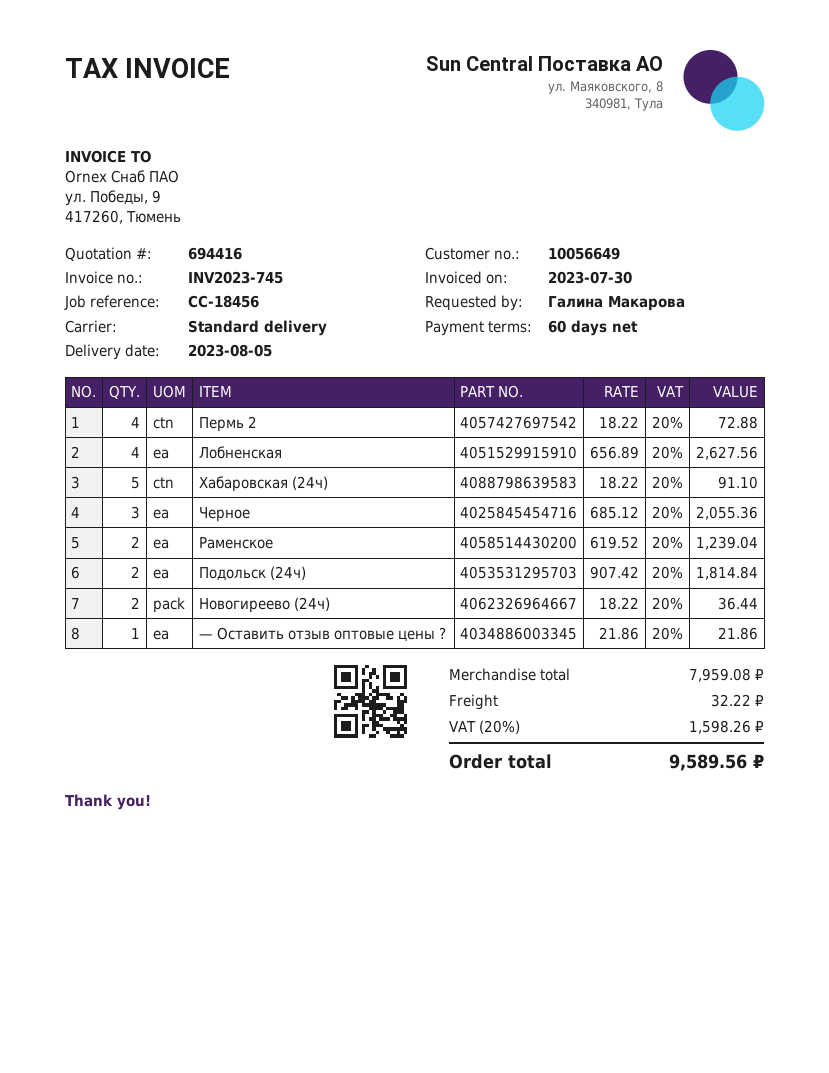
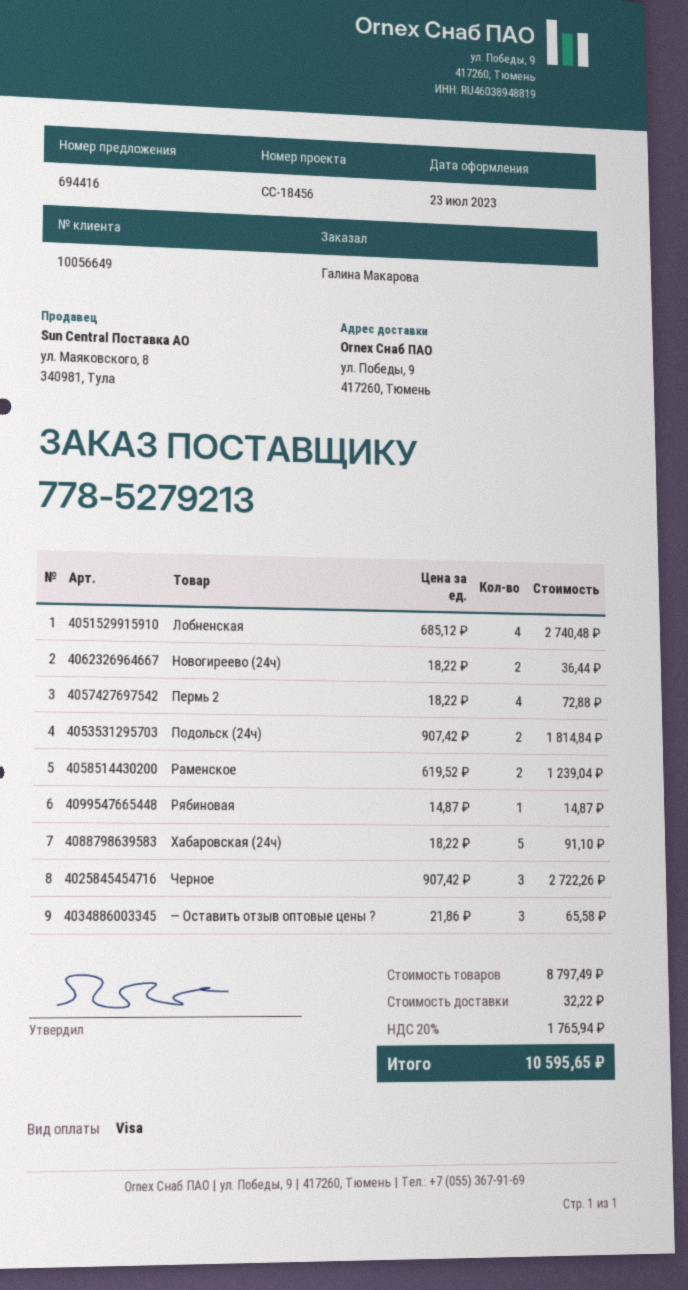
Лобненская: 4 x 656.89 = 2627.56 -> 4 x 685.12 = 2740.48
Черное: 3 x 685.12 = 2055.36 -> 3 x 907.42 = 2722.26
— Оставить отзыв оптовые цены ?: 1 x 21.86 = 21.86 -> 3 x 21.86 = 65.58
Рябиновая: none -> 1 x 14.87 = 14.87
subtotal: 7959.08 -> 8797.49
tax: 20% = 1598.26 -> 20% = 1765.94
total: 9589.56 -> 10595.65

